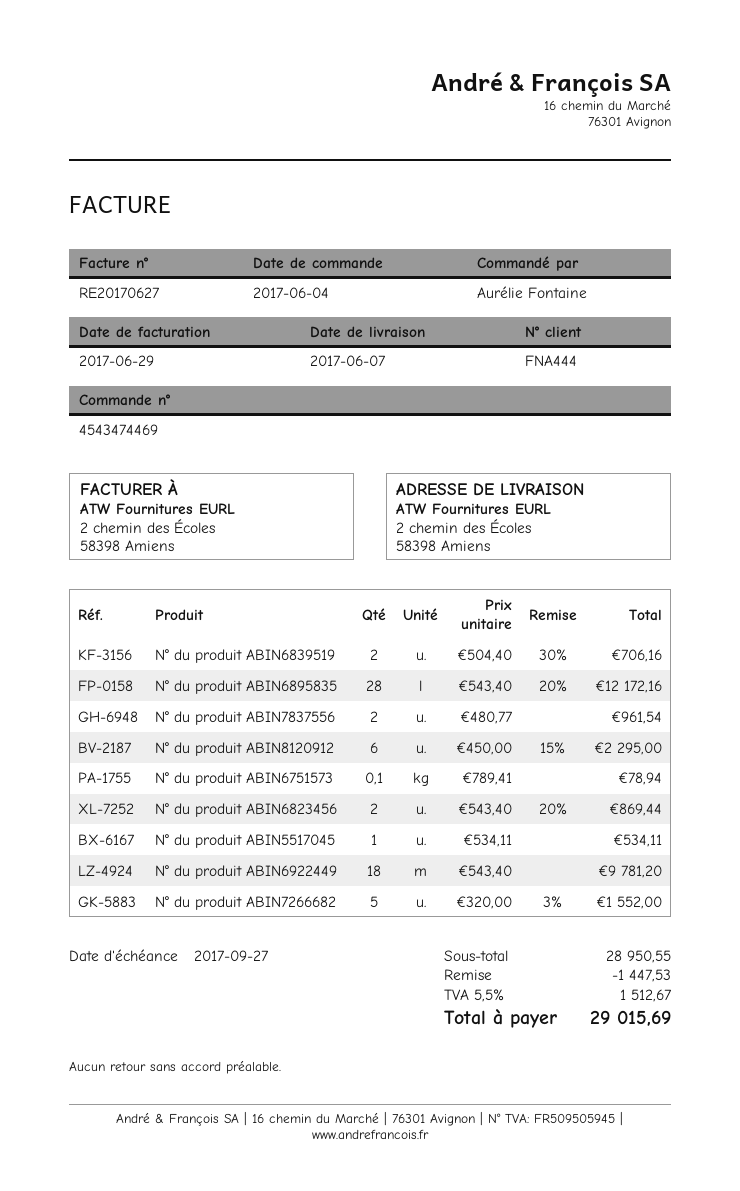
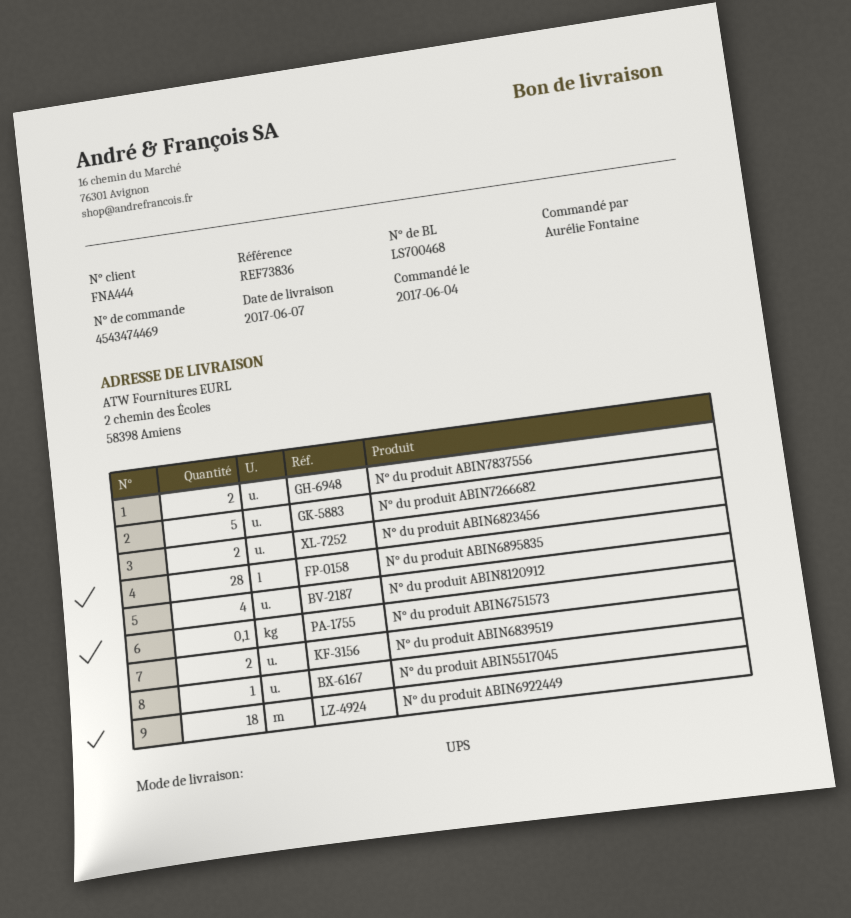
N° du produit ABIN8120912: 6 -> 4

